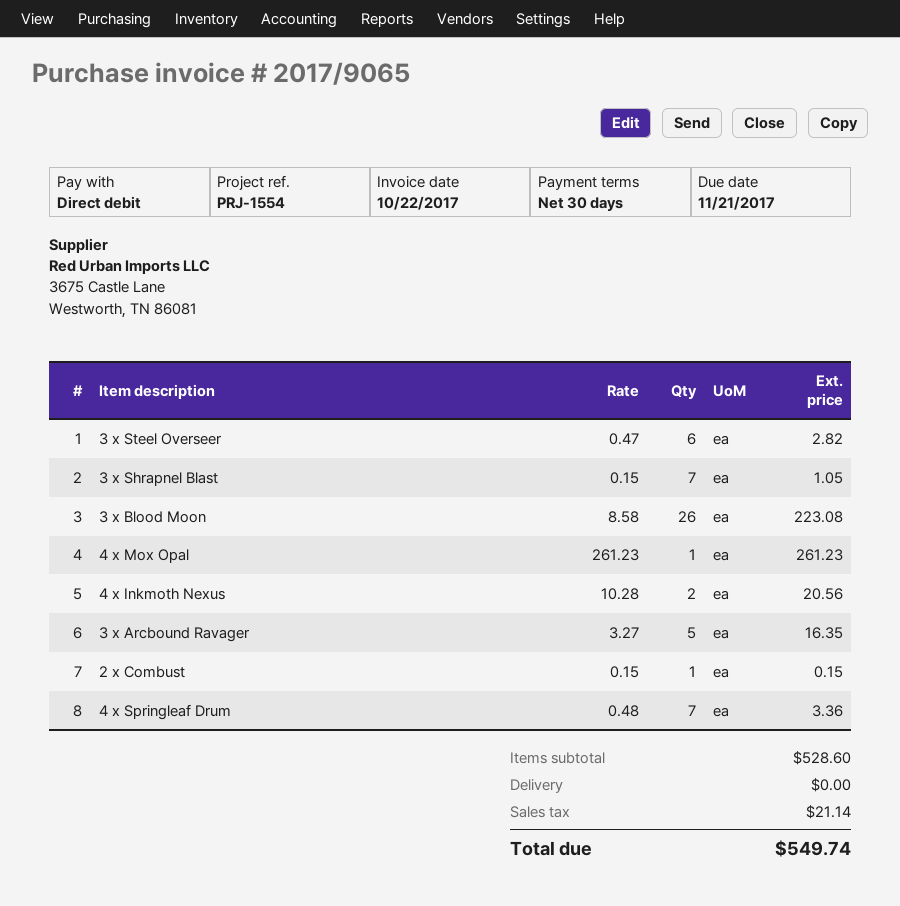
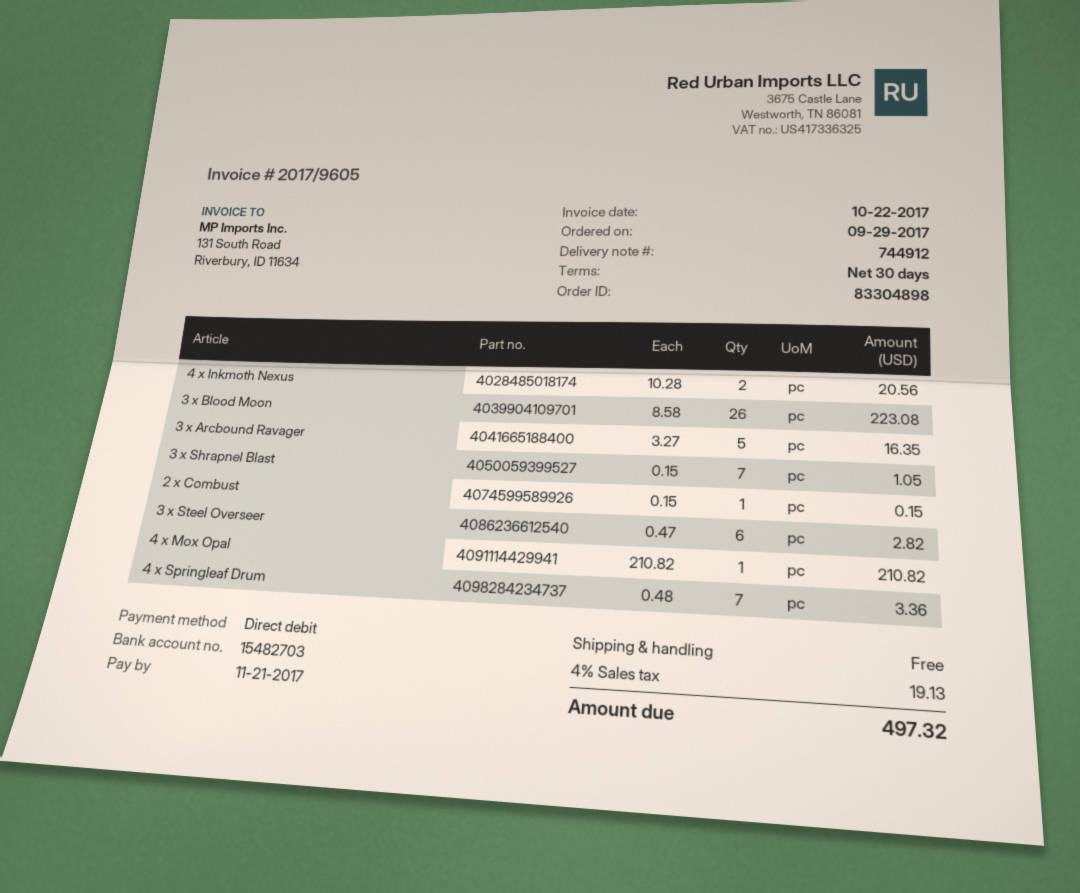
invoice number: 2017/9065 -> 2017/9605
4 x Mox Opal: 1 x 261.23 = 261.23 -> 1 x 210.82 = 210.82
tax: 21.14 -> 19.13
total: 549.74 -> 497.32

